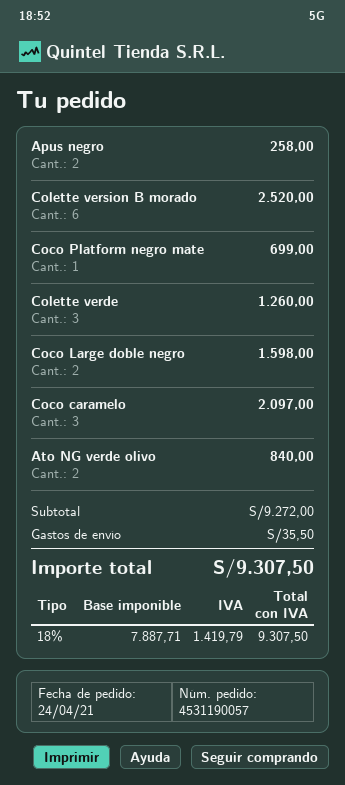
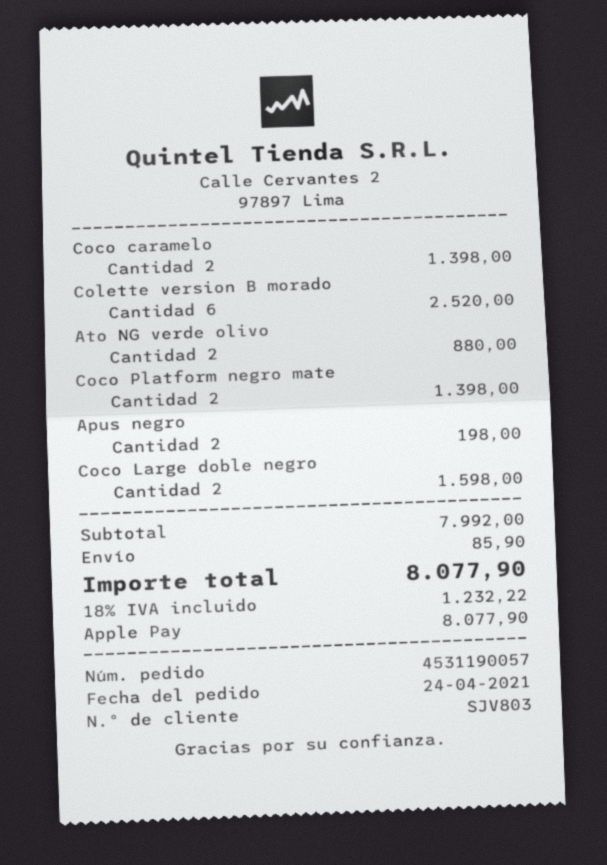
Apus negro: 2 for 258.00 -> 2 for 198.00
Coco Platform negro mate: 1 for 699.00 -> 2 for 1398.00
Colette verde: 3 for 1260.00 -> none
Coco caramelo: 3 for 2097.00 -> 2 for 1398.00
Ato NG verde olivo: 2 for 840.00 -> 2 for 880.00
subtotal: 9272.00 -> 7992.00
shipping: 35.50 -> 85.90
tax: 18% = 1419.79 -> 18% = 1232.22
total: 9307.50 -> 8077.90

